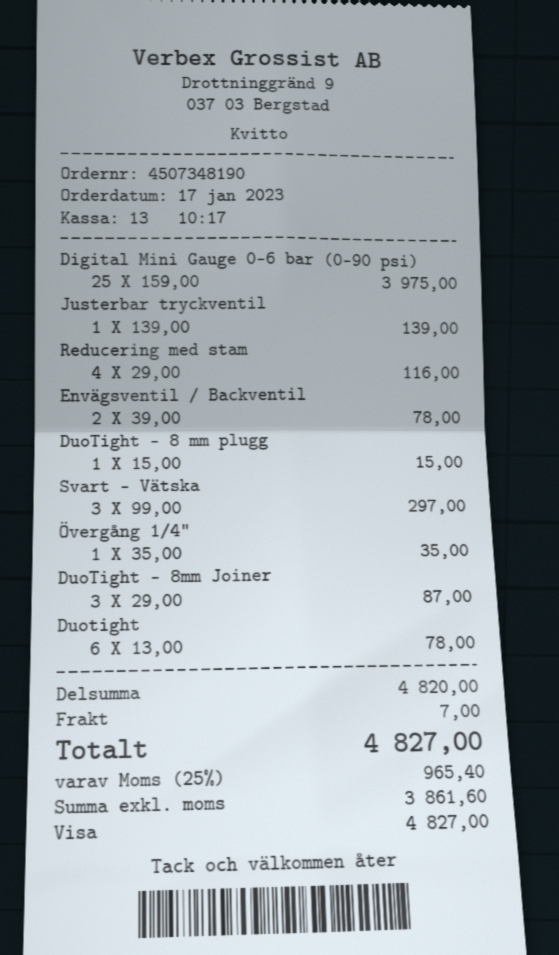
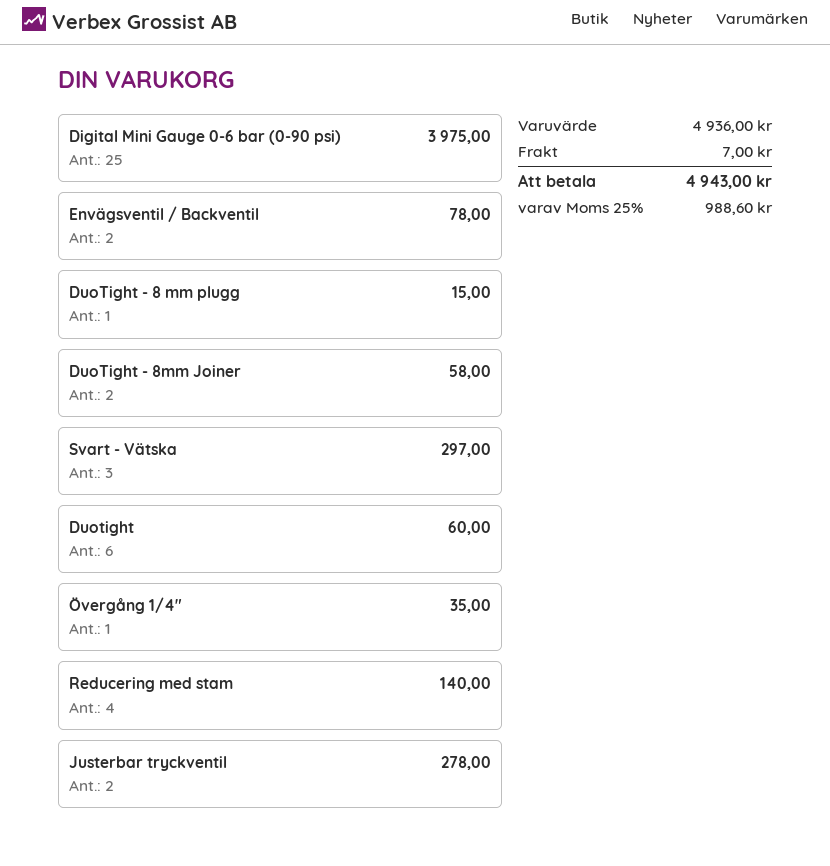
Justerbar tryckventil: 1 for 139.00 -> 2 for 278.00
Reducering med stam: 4 for 116.00 -> 4 for 140.00
DuoTight - 8mm Joiner: 3 for 87.00 -> 2 for 58.00
Duotight: 6 for 78.00 -> 6 for 60.00
subtotal: 4820.00 -> 4936.00
tax: 25% = 965.40 -> 25% = 988.60
total: 4827.00 -> 4943.00

